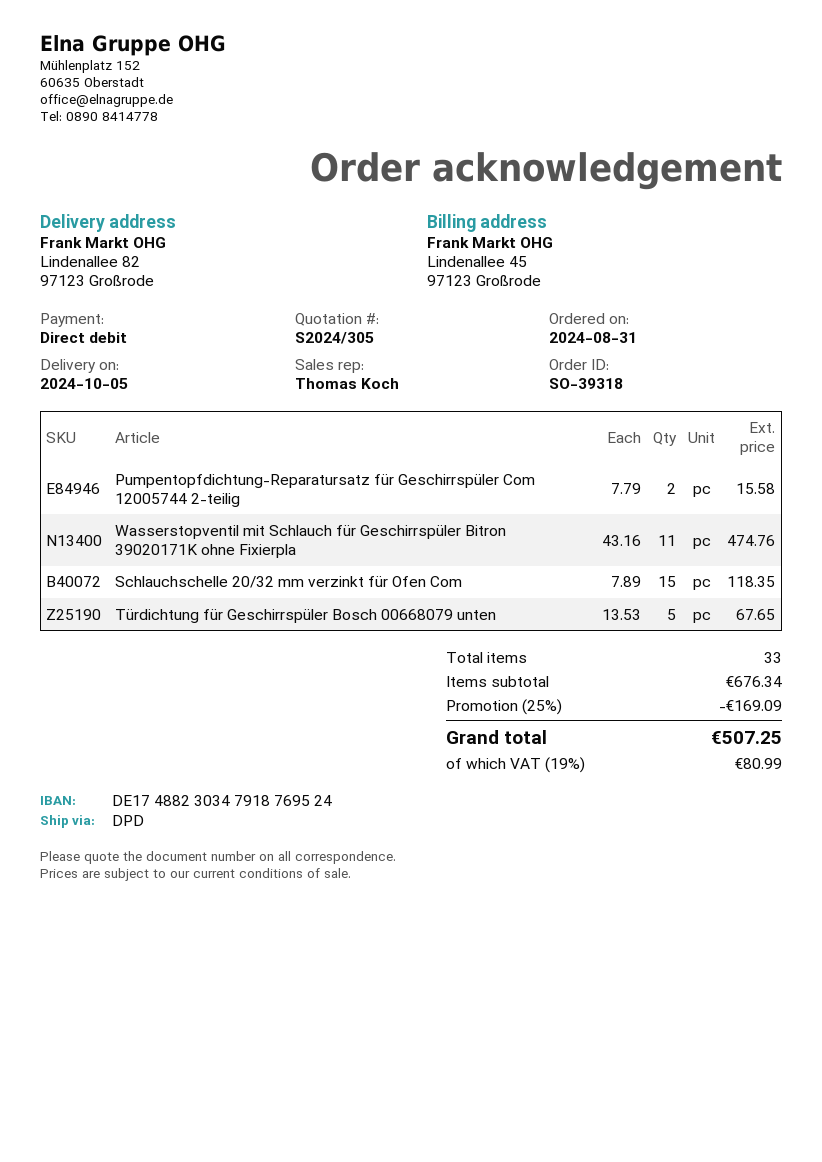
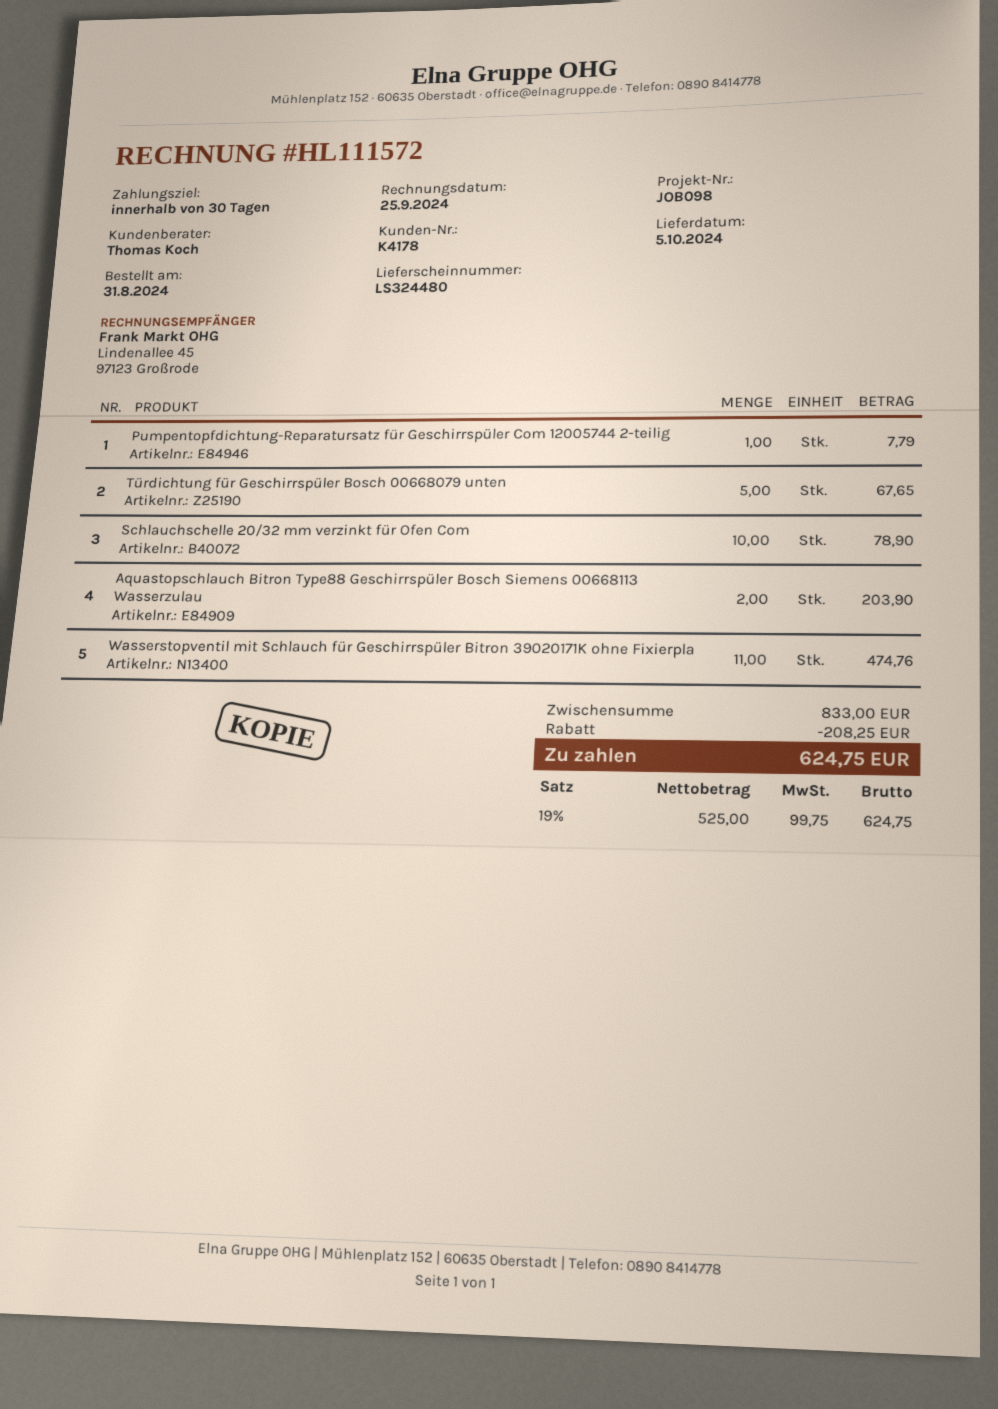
Pumpentopfdichtung-Reparatursatz für Geschirrspüler Com 12005744 2-teilig: 2 for 15.58 -> 1 for 7.79
Schlauchschelle 20/32 mm verzinkt für Ofen Com: 15 for 118.35 -> 10 for 78.90
Aquastopschlauch Bitron Type88 Geschirrspüler Bosch Siemens 00668113 Wasserzulau: none -> 2 for 203.90
subtotal: 676.34 -> 833.00
discount: 169.09 -> 208.25
tax: 19% = 80.99 -> 19% = 99.75
total: 507.25 -> 624.75

